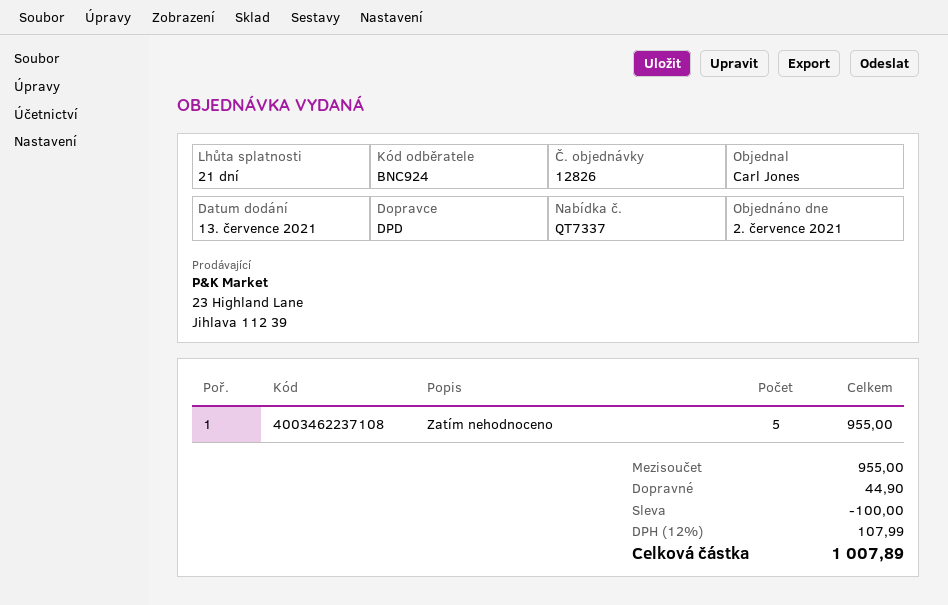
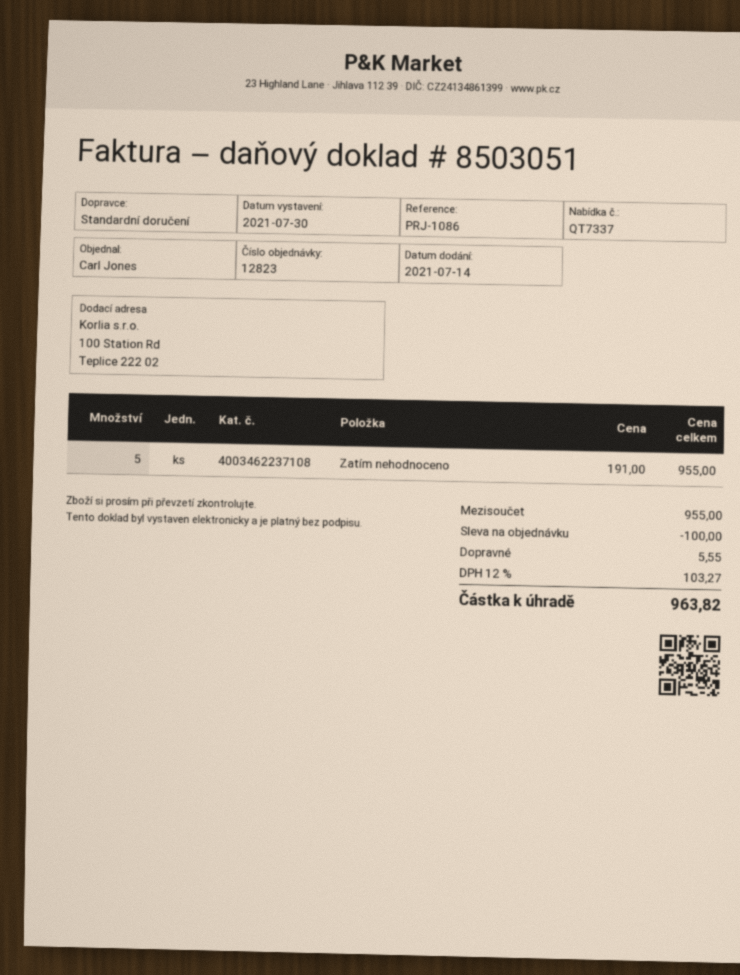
order number: 12826 -> 12823
delivery date: 2021-07-13 -> 2021-07-14
shipping method: DPD -> standard
shipping: 44.90 -> 5.55
tax: 12% = 107.99 -> 12% = 103.27
total: 1007.89 -> 963.82

